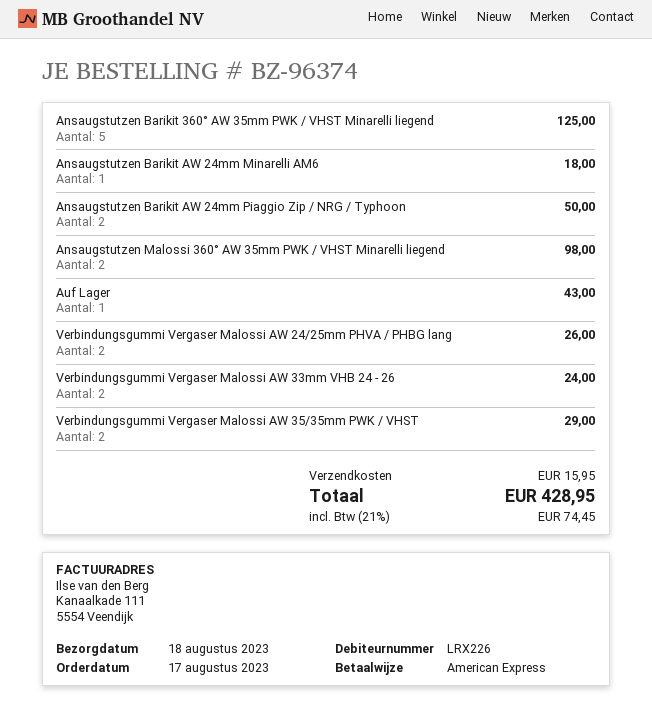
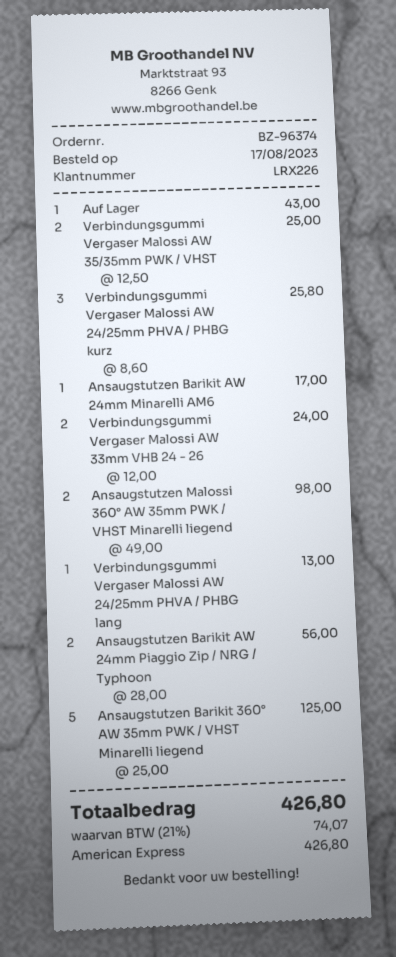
Ansaugstutzen Barikit AW 24mm Minarelli AM6: 1 for 18.00 -> 1 for 17.00
Ansaugstutzen Barikit AW 24mm Piaggio Zip / NRG / Typhoon: 2 for 50.00 -> 2 for 56.00
Verbindungsgummi Vergaser Malossi AW 24/25mm PHVA / PHBG lang: 2 for 26.00 -> 1 for 13.00
Verbindungsgummi Vergaser Malossi AW 35/35mm PWK / VHST: 2 for 29.00 -> 2 for 25.00
Verbindungsgummi Vergaser Malossi AW 24/25mm PHVA / PHBG kurz: none -> 3 for 25.80
shipping: 15.95 -> none
tax: 21% = 74.45 -> 21% = 74.07
total: 428.95 -> 426.80

